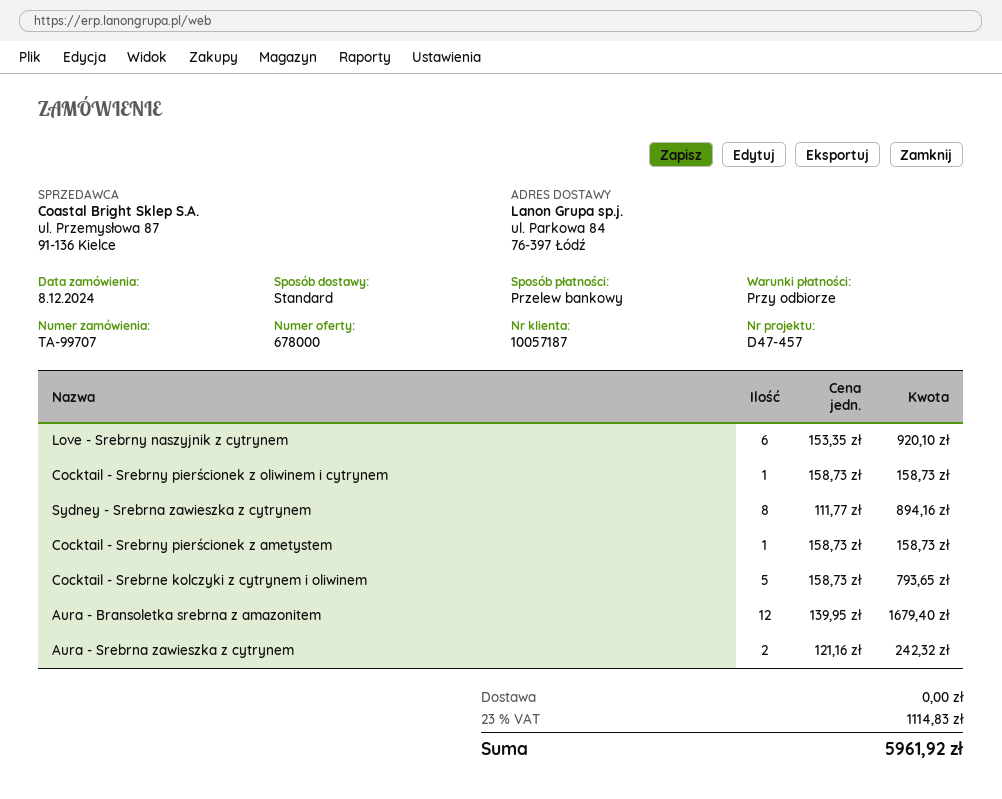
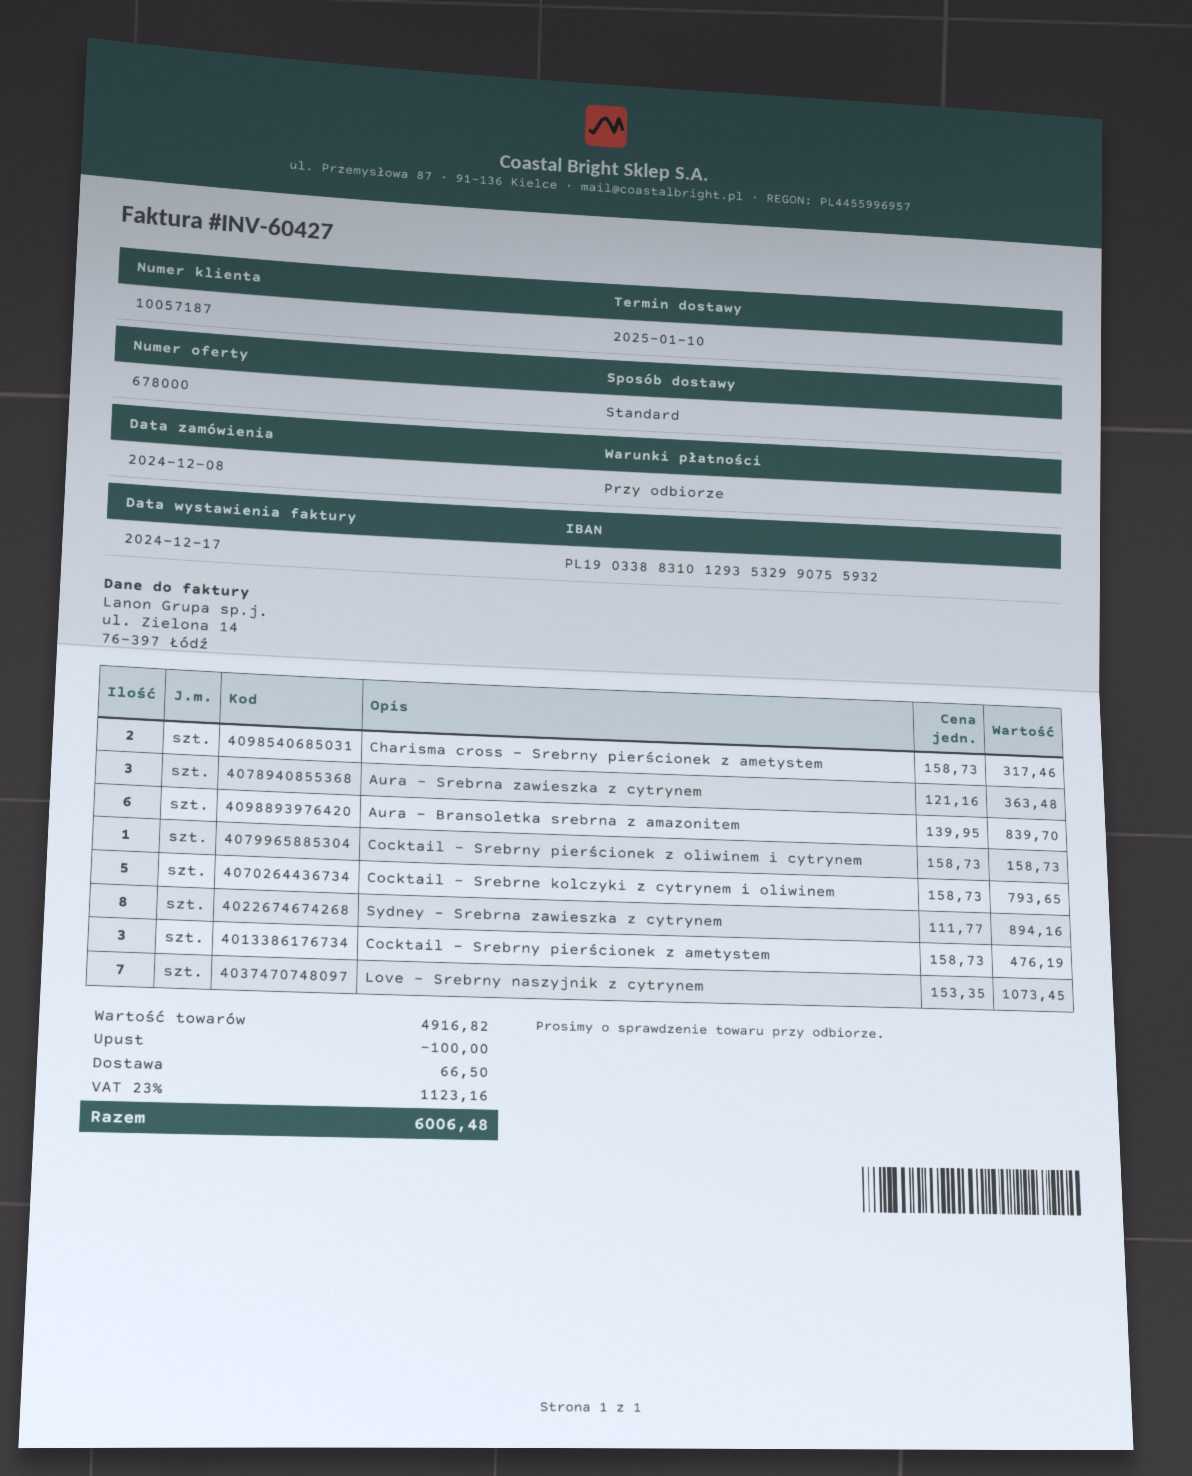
Love - Srebrny naszyjnik z cytrynem: 6 x 153.35 = 920.10 -> 7 x 153.35 = 1073.45
Cocktail - Srebrny pierścionek z ametystem: 1 x 158.73 = 158.73 -> 3 x 158.73 = 476.19
Aura - Bransoletka srebrna z amazonitem: 12 x 139.95 = 1679.40 -> 6 x 139.95 = 839.70
Aura - Srebrna zawieszka z cytrynem: 2 x 121.16 = 242.32 -> 3 x 121.16 = 363.48
Charisma cross - Srebrny pierścionek z ametystem: none -> 2 x 158.73 = 317.46
discount: none -> 100.00
shipping: 0.00 -> 66.50
tax: 23% = 1114.83 -> 23% = 1123.16
total: 5961.92 -> 6006.48

